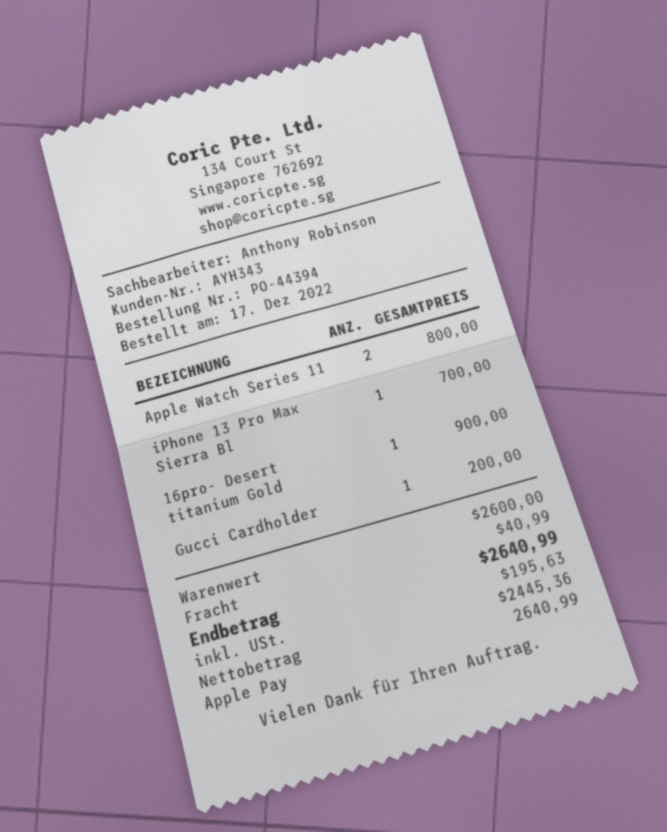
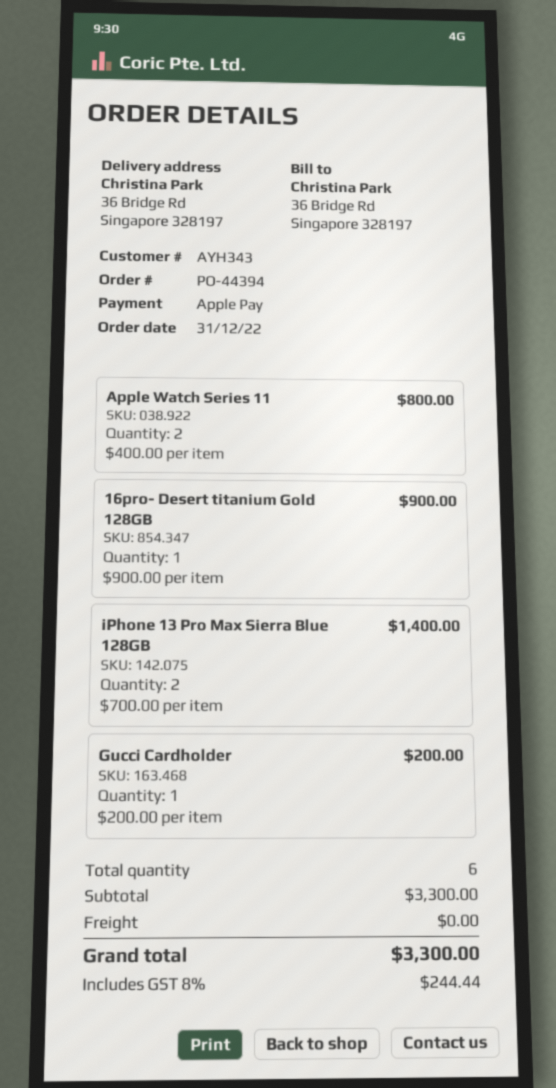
order date: 2022-12-17 -> 2022-12-31
iPhone 13 Pro Max Sierra Bl: 1 for 700.00 -> 2 for 1400.00
subtotal: 2600.00 -> 3300.00
shipping: 40.99 -> 0.00
tax: 195.63 -> 244.44
total: 2640.99 -> 3300.00

